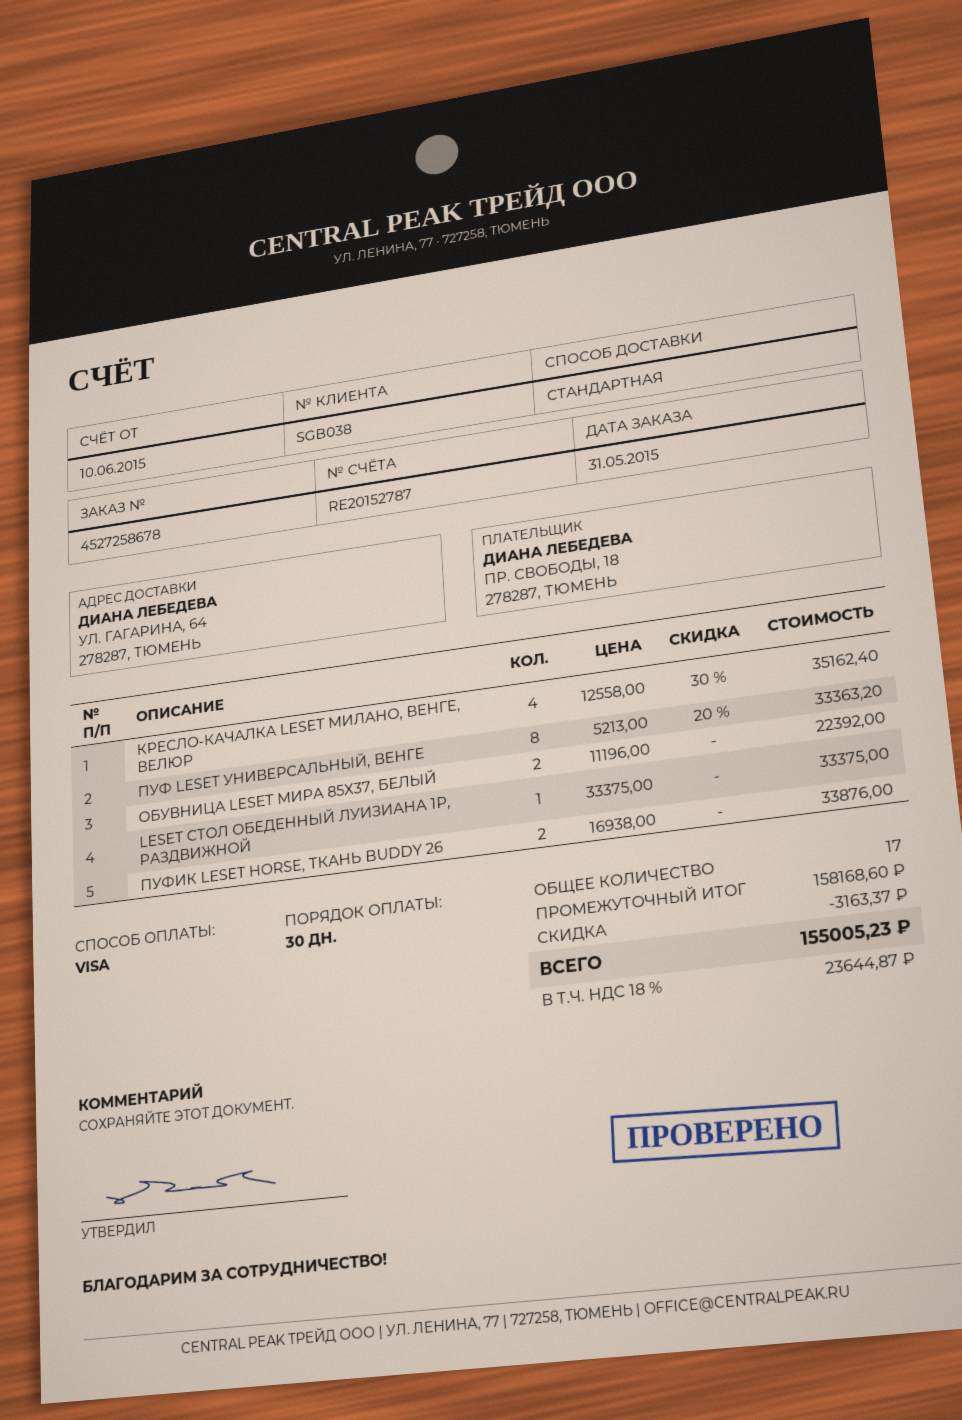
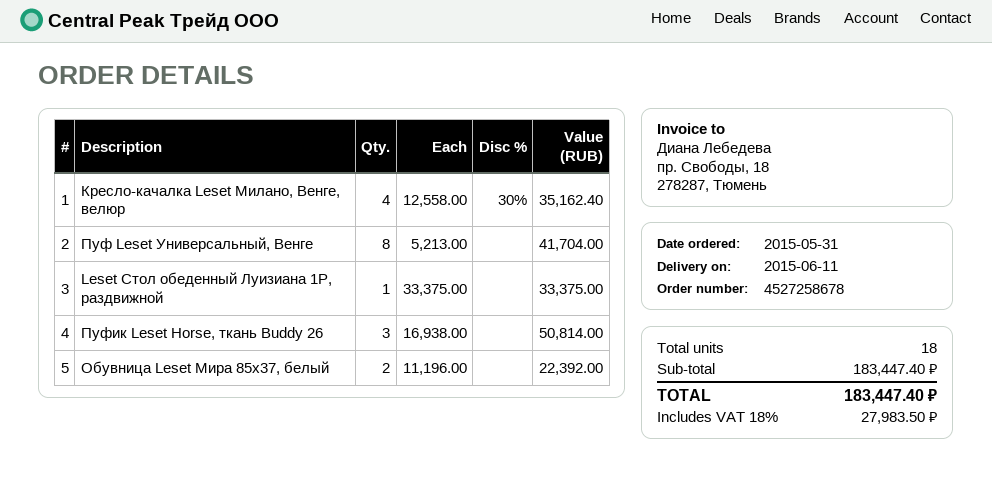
ПУФ LESET УНИВЕРСАЛЬНЫЙ, ВЕНГЕ: 8 x 5213.00 - 20% = 33363.20 -> 8 x 5213.00 = 41704.00
ПУФИК LESET HORSE, ТКАНЬ BUDDY 26: 2 x 16938.00 = 33876.00 -> 3 x 16938.00 = 50814.00
total quantity: 17 -> 18
subtotal: 158168.60 -> 183447.40
discount: 3163.37 -> none
tax: 18% = 23644.87 -> 18% = 27983.50
total: 155005.23 -> 183447.40

